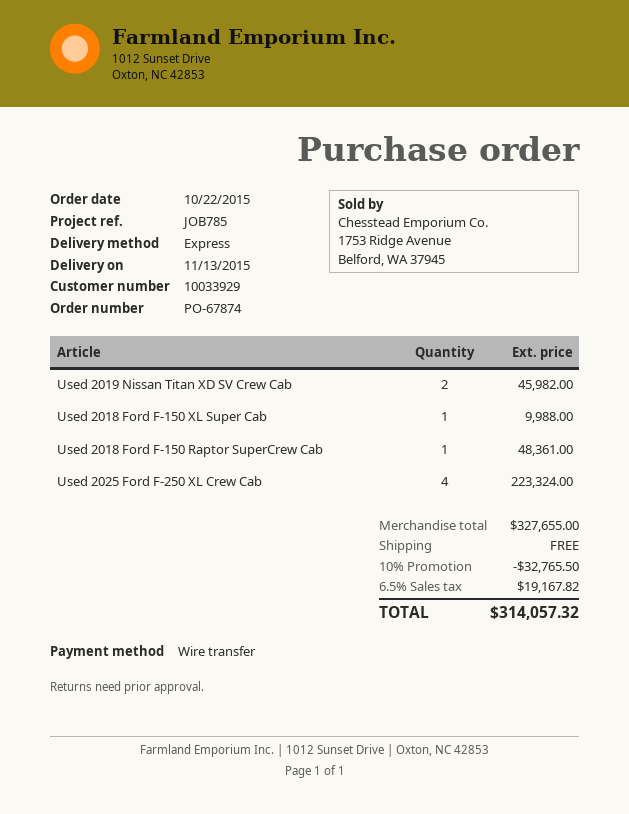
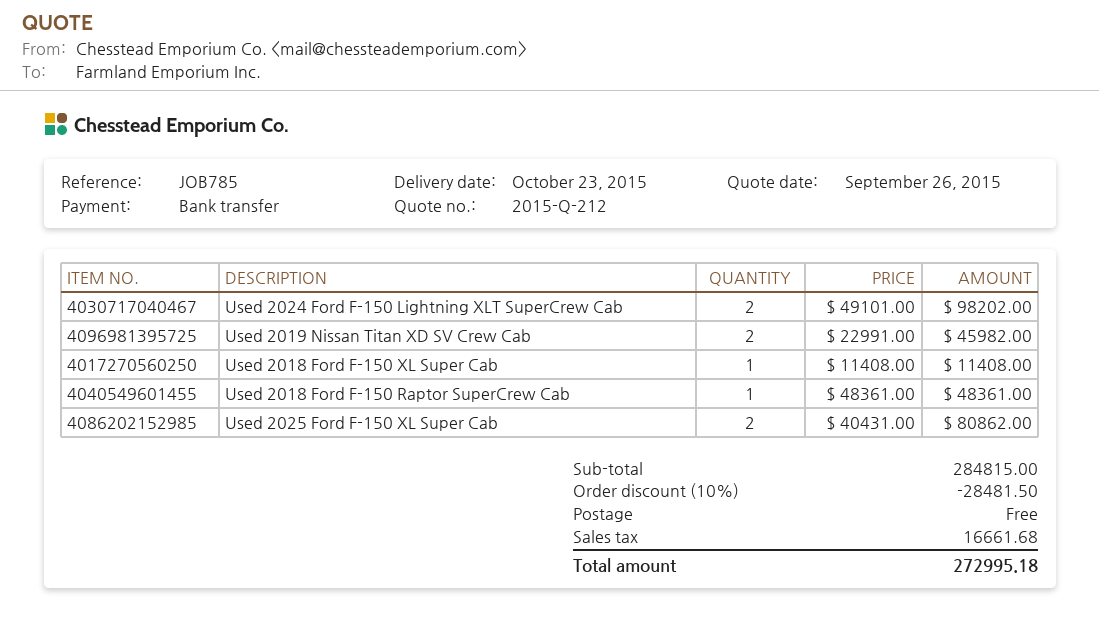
delivery date: 2015-11-13 -> 2015-10-23
Used 2018 Ford F-150 XL Super Cab: 1 for 9988.00 -> 1 for 11408.00
Used 2025 Ford F-250 XL Crew Cab: 4 for 223324.00 -> none
Used 2024 Ford F-150 Lightning XLT SuperCrew Cab: none -> 2 for 98202.00
Used 2025 Ford F-150 XL Super Cab: none -> 2 for 80862.00
subtotal: 327655.00 -> 284815.00
discount: 10% = 32765.50 -> 10% = 28481.50
tax: 19167.82 -> 16661.68
total: 314057.32 -> 272995.18

